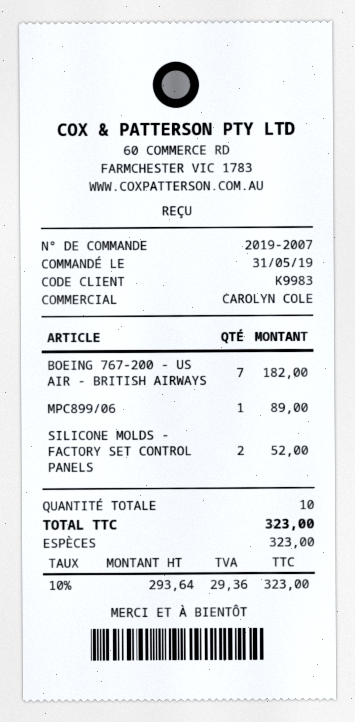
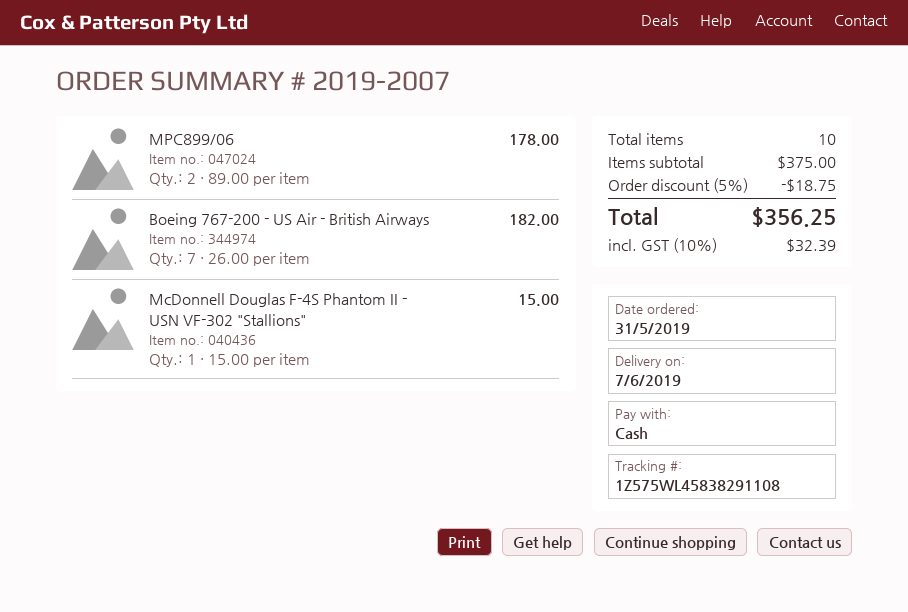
MPC899/06: 1 for 89.00 -> 2 for 178.00
SILICONE MOLDS - FACTORY SET CONTROL PANELS: 2 for 52.00 -> none
McDonnell Douglas F-4S Phantom II - USN VF-302 "Stallions": none -> 1 for 15.00
discount: none -> 5% = 18.75
tax: 10% = 29.36 -> 10% = 32.39
total: 323.00 -> 356.25

